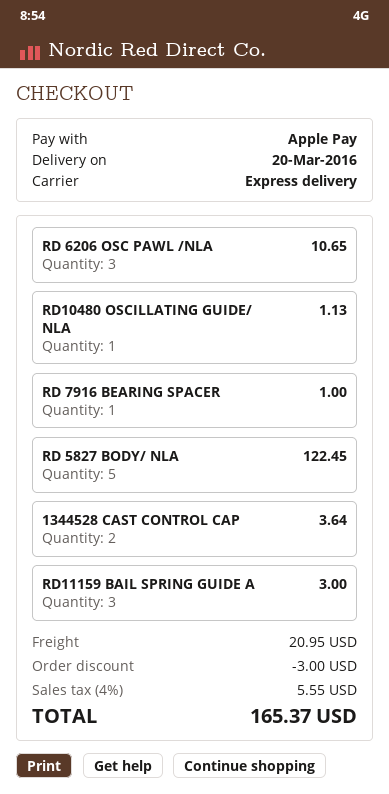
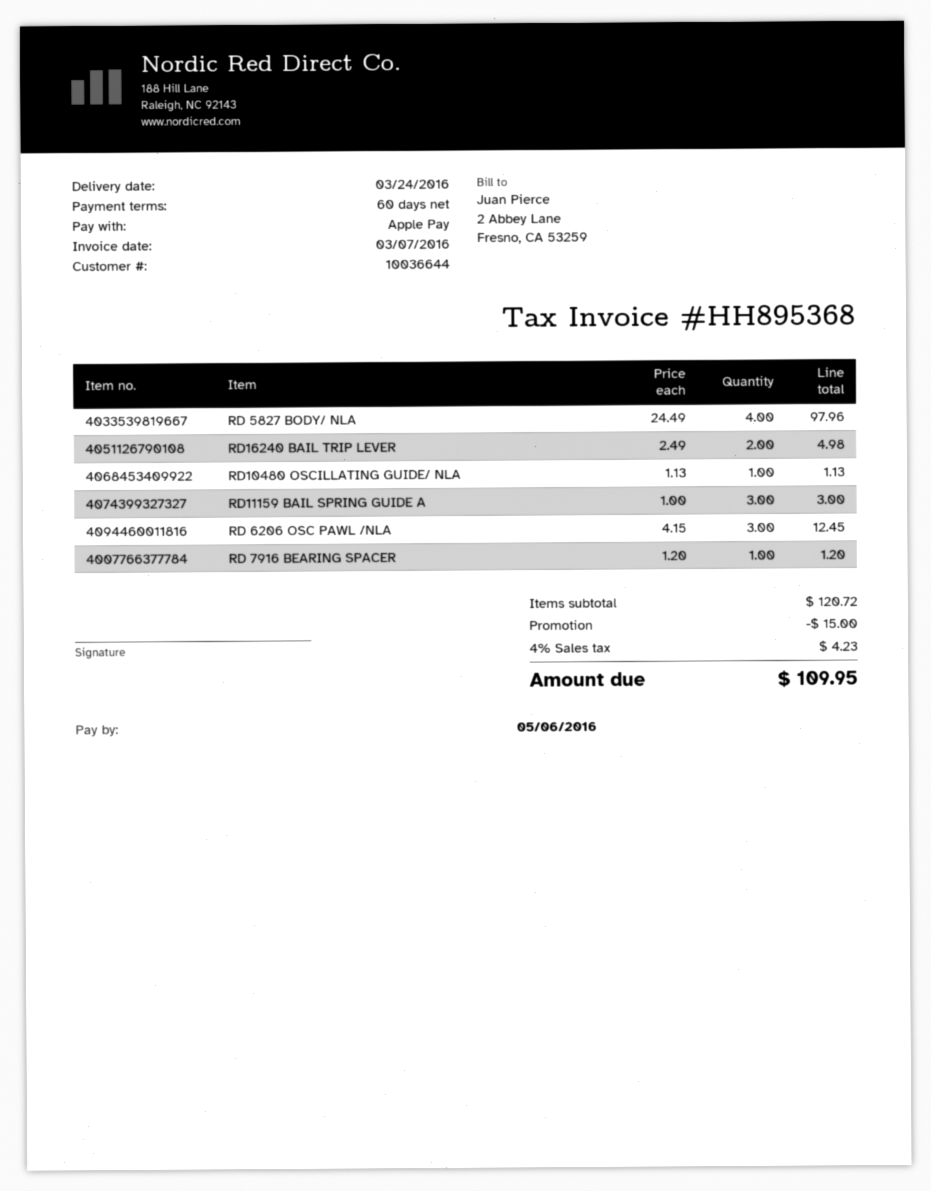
delivery date: 2016-03-20 -> 2016-03-24
RD 6206 OSC PAWL /NLA: 3 for 10.65 -> 3 for 12.45
RD 7916 BEARING SPACER: 1 for 1.00 -> 1 for 1.20
RD 5827 BODY/ NLA: 5 for 122.45 -> 4 for 97.96
1344528 CAST CONTROL CAP: 2 for 3.64 -> none
RD16240 BAIL TRIP LEVER: none -> 2 for 4.98
discount: 3.00 -> 15.00
shipping: 20.95 -> none
tax: 4% = 5.55 -> 4% = 4.23
total: 165.37 -> 109.95

